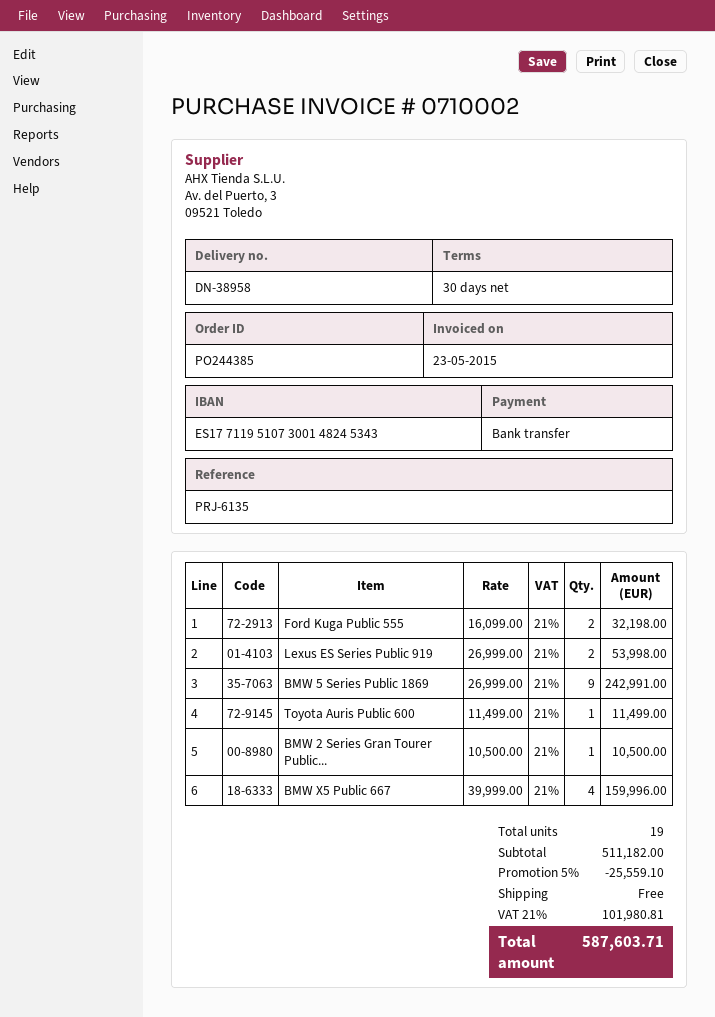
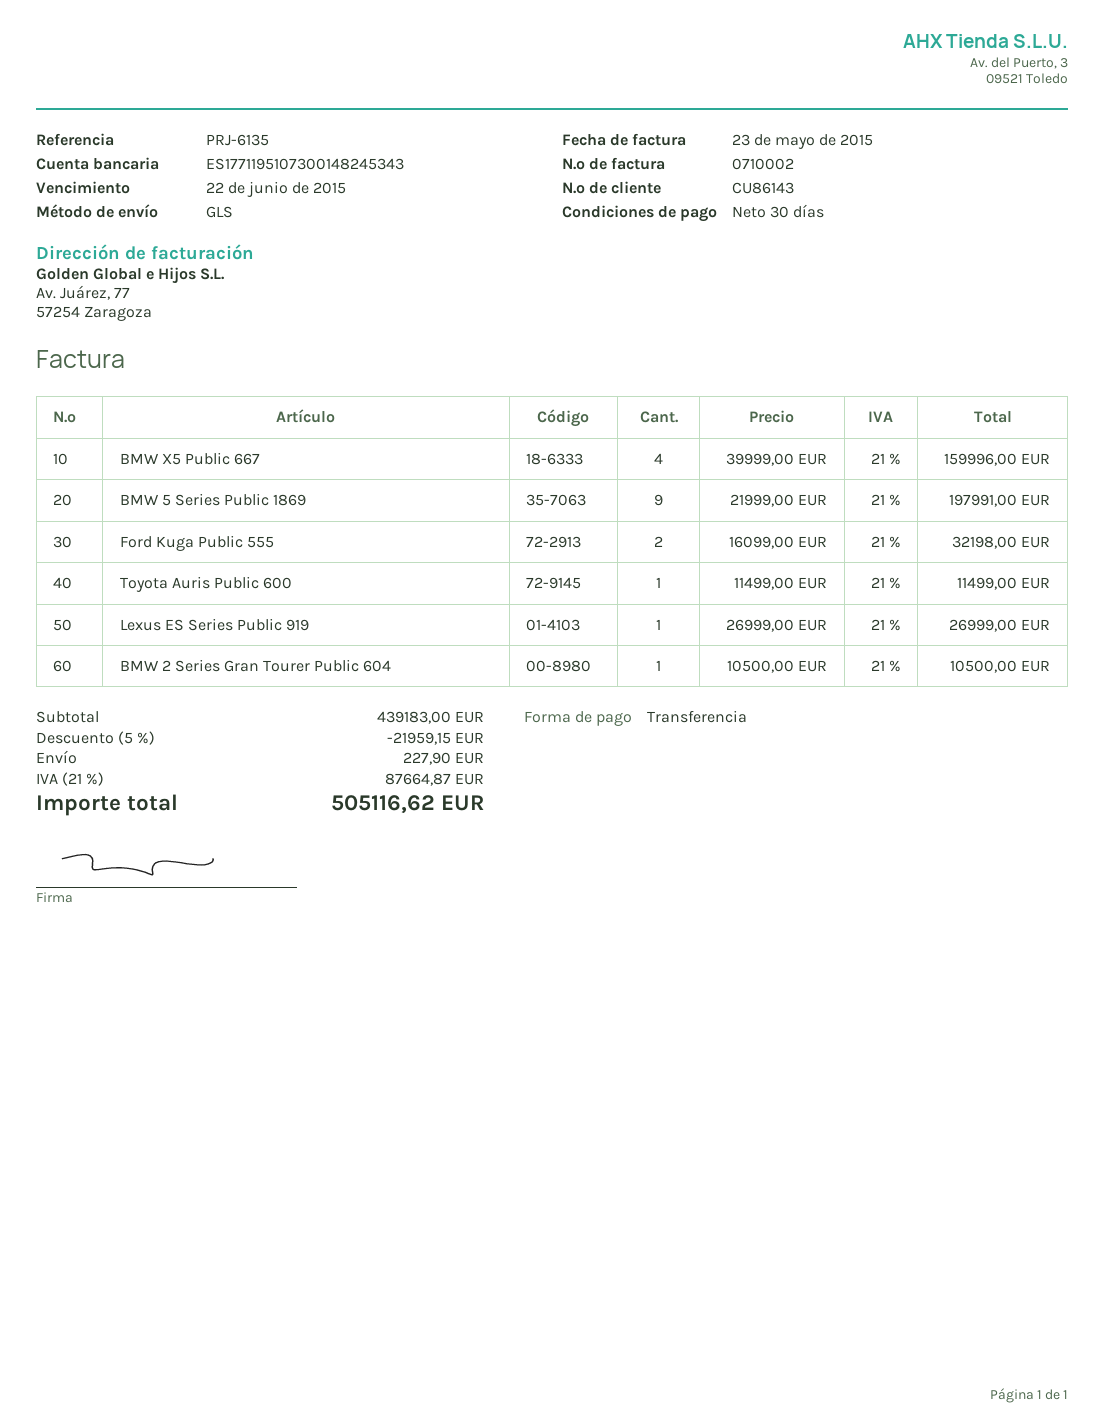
Lexus ES Series Public 919: 2 x 26999.00 = 53998.00 -> 1 x 26999.00 = 26999.00
BMW 5 Series Public 1869: 9 x 26999.00 = 242991.00 -> 9 x 21999.00 = 197991.00
subtotal: 511182.00 -> 439183.00
discount: 5% = 25559.10 -> 5% = 21959.15
shipping: 0.00 -> 227.90
tax: 21% = 101980.81 -> 21% = 87664.87
total: 587603.71 -> 505116.62

